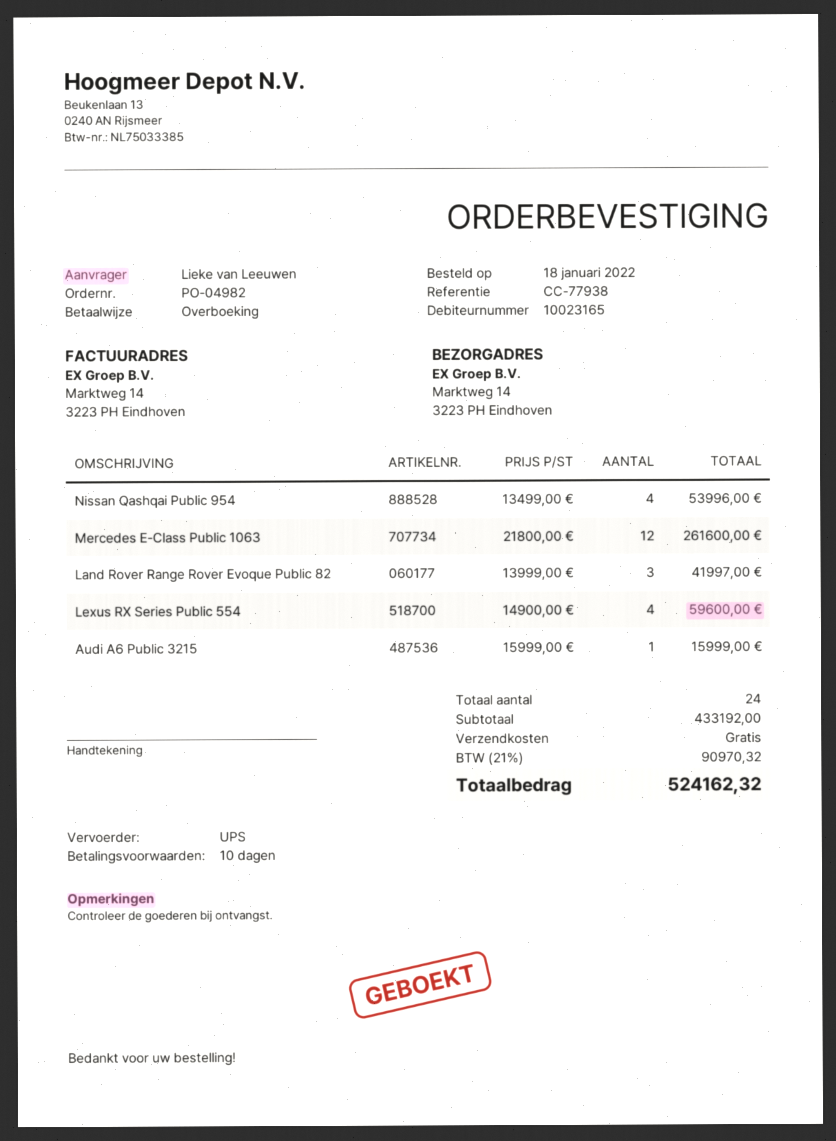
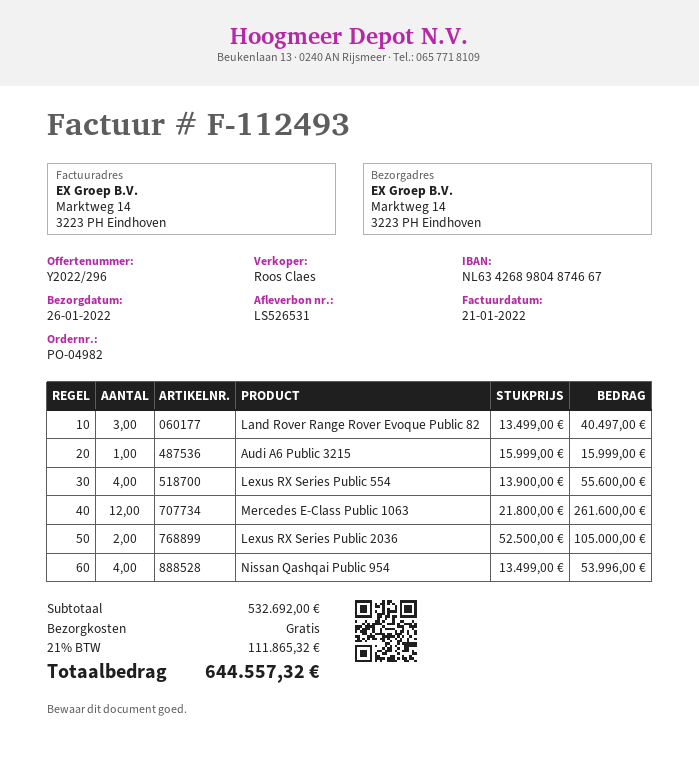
Land Rover Range Rover Evoque Public 82: 3 x 13999.00 = 41997.00 -> 3 x 13499.00 = 40497.00
Lexus RX Series Public 554: 4 x 14900.00 = 59600.00 -> 4 x 13900.00 = 55600.00
Lexus RX Series Public 2036: none -> 2 x 52500.00 = 105000.00
subtotal: 433192.00 -> 532692.00
tax: 21% = 90970.32 -> 21% = 111865.32
total: 524162.32 -> 644557.32

